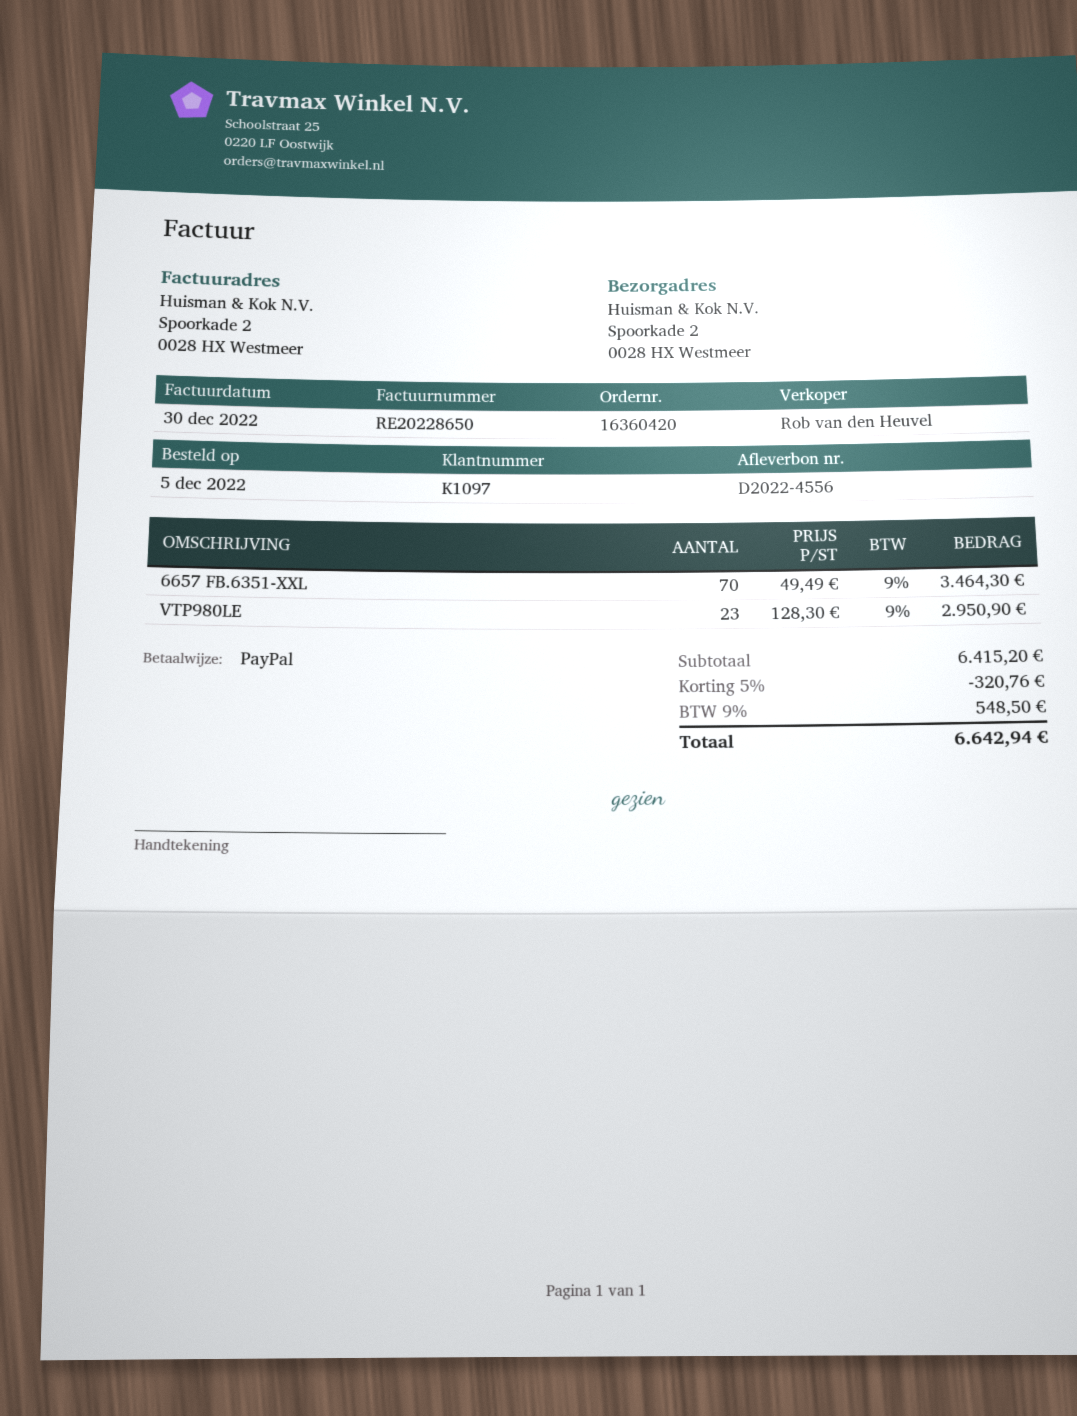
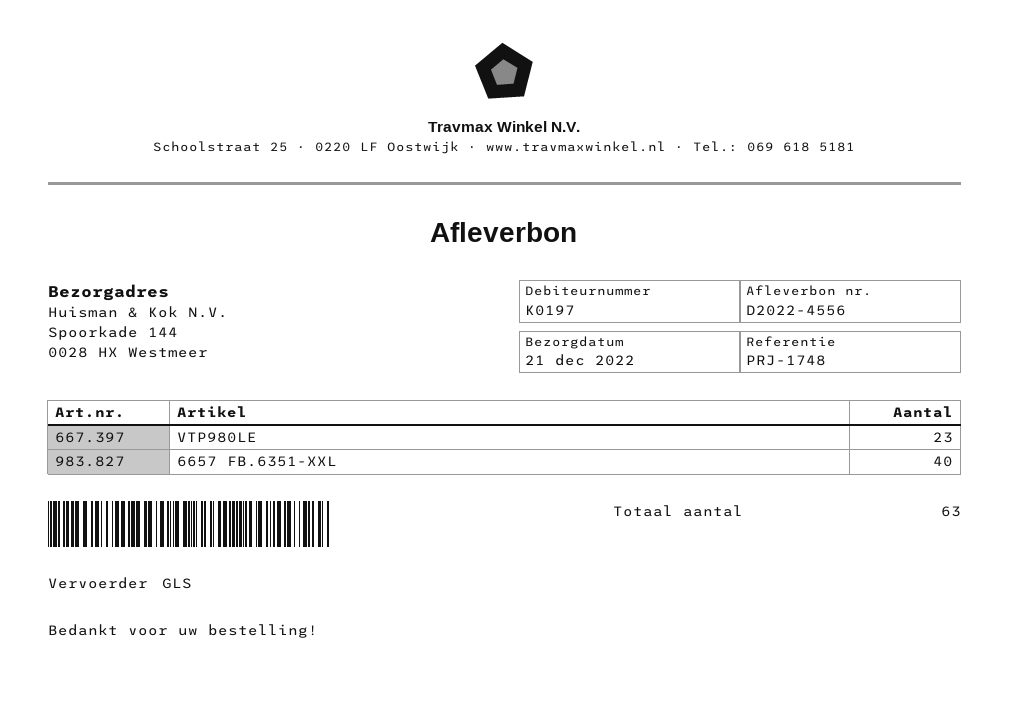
customer number: K1097 -> K0197
ship to: Spoorkade 2, 0028 HX Westmeer -> Spoorkade 144, 0028 HX Westmeer
6657 FB.6351-XXL: 70 -> 40

